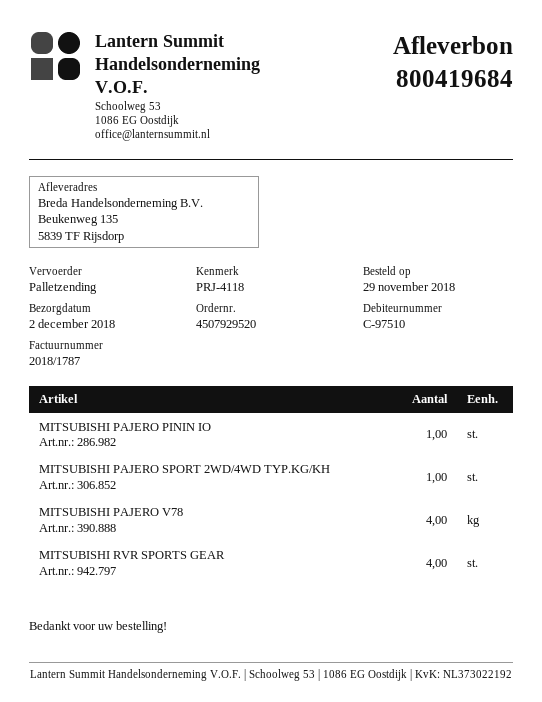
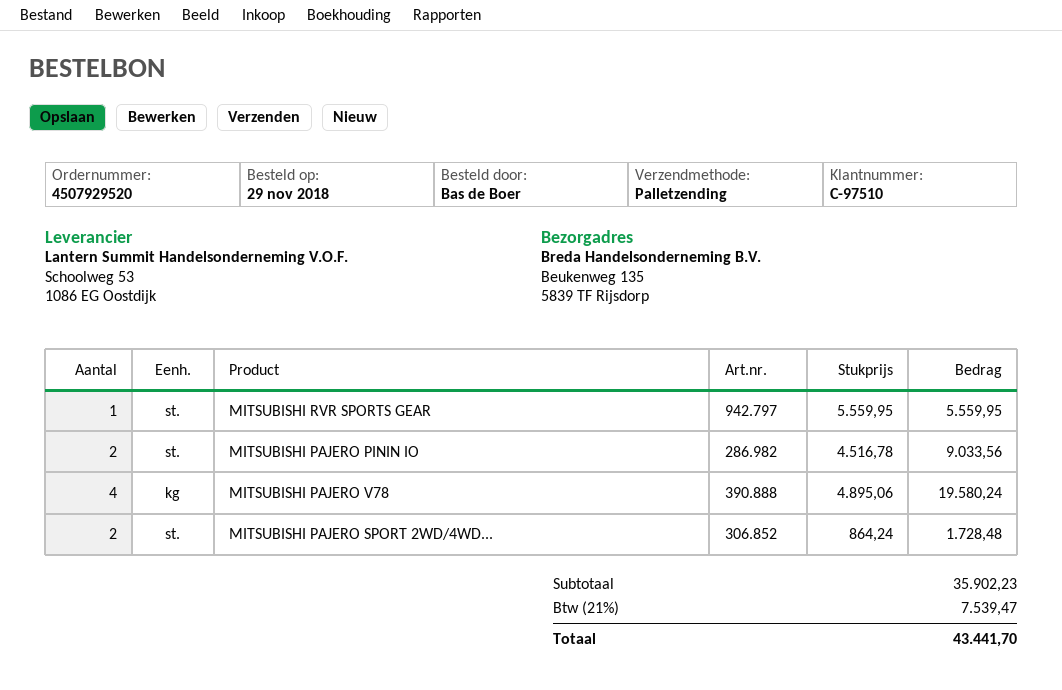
MITSUBISHI PAJERO PININ IO: 1 -> 2
MITSUBISHI PAJERO SPORT 2WD/4WD TYP.KG/KH: 1 -> 2
MITSUBISHI RVR SPORTS GEAR: 4 -> 1

